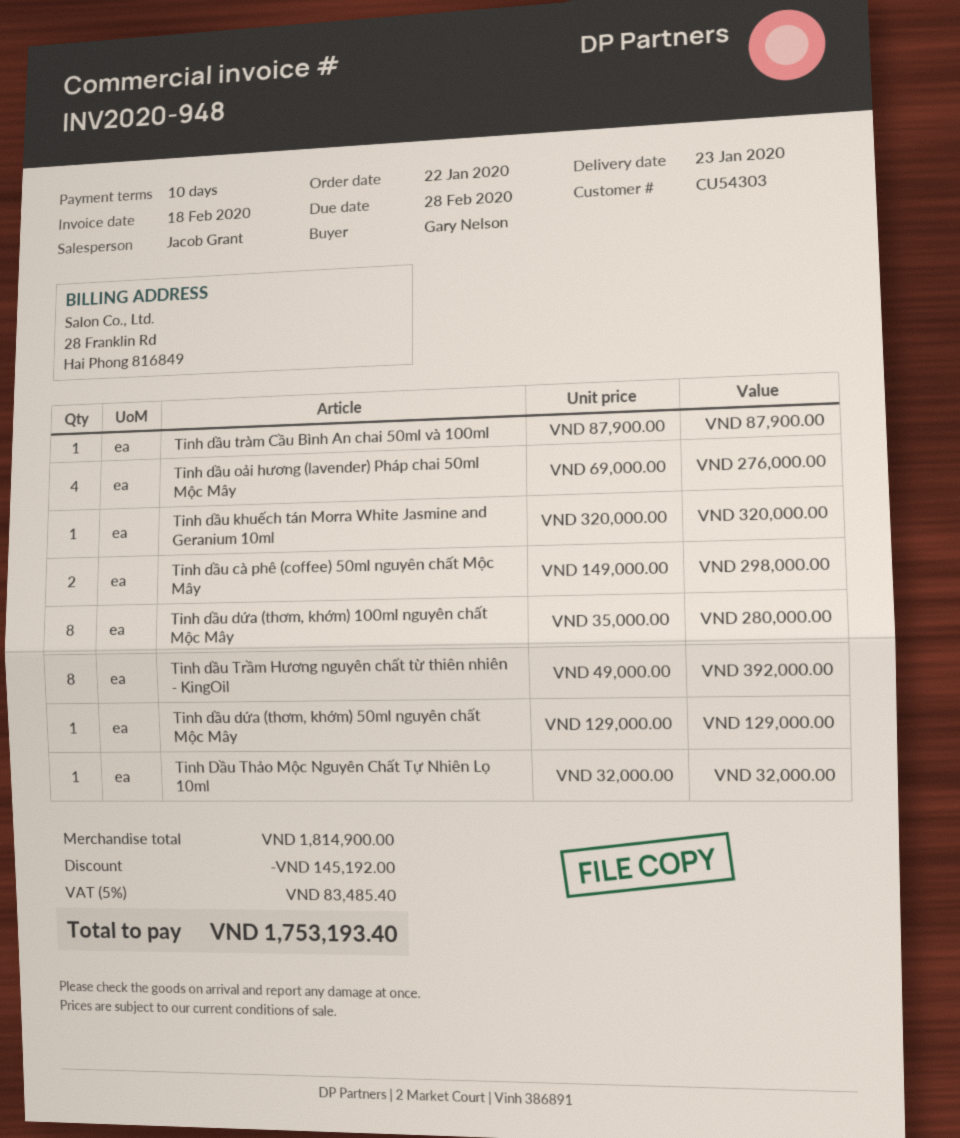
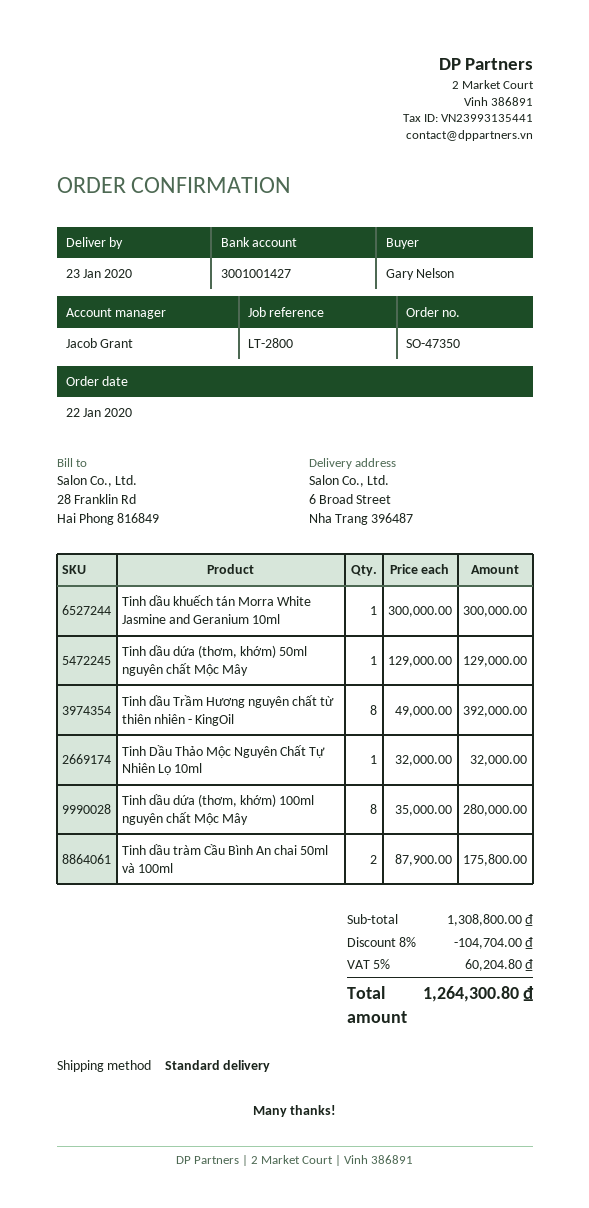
Tinh dầu tràm Cầu Bình An chai 50ml và 100ml: 1 x 87900.00 = 87900.00 -> 2 x 87900.00 = 175800.00
Tinh dầu oải hương (lavender) Pháp chai 50ml Mộc Mây: 4 x 69000.00 = 276000.00 -> none
Tinh dầu khuếch tán Morra White Jasmine and Geranium 10ml: 1 x 320000.00 = 320000.00 -> 1 x 300000.00 = 300000.00
Tinh dầu cà phê (coffee) 50ml nguyên chất Mộc Mây: 2 x 149000.00 = 298000.00 -> none
subtotal: 1814900.00 -> 1308800.00
discount: 145192.00 -> 104704.00
tax: 5% = 83485.40 -> 5% = 60204.80
total: 1753193.40 -> 1264300.80

